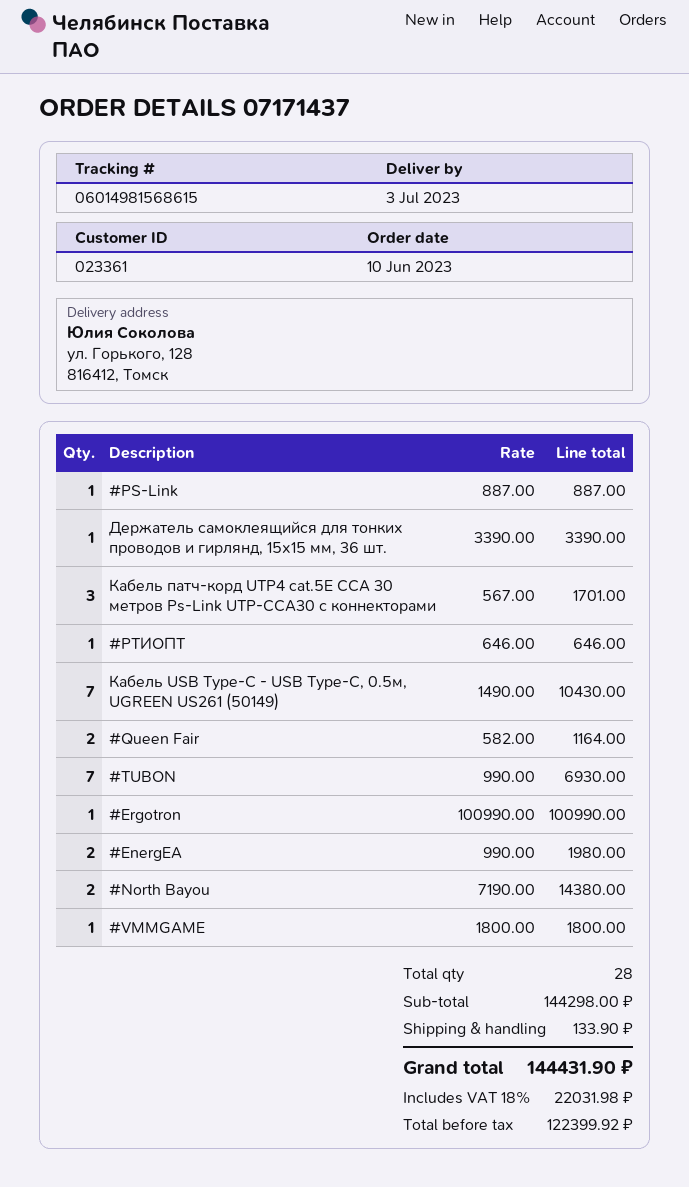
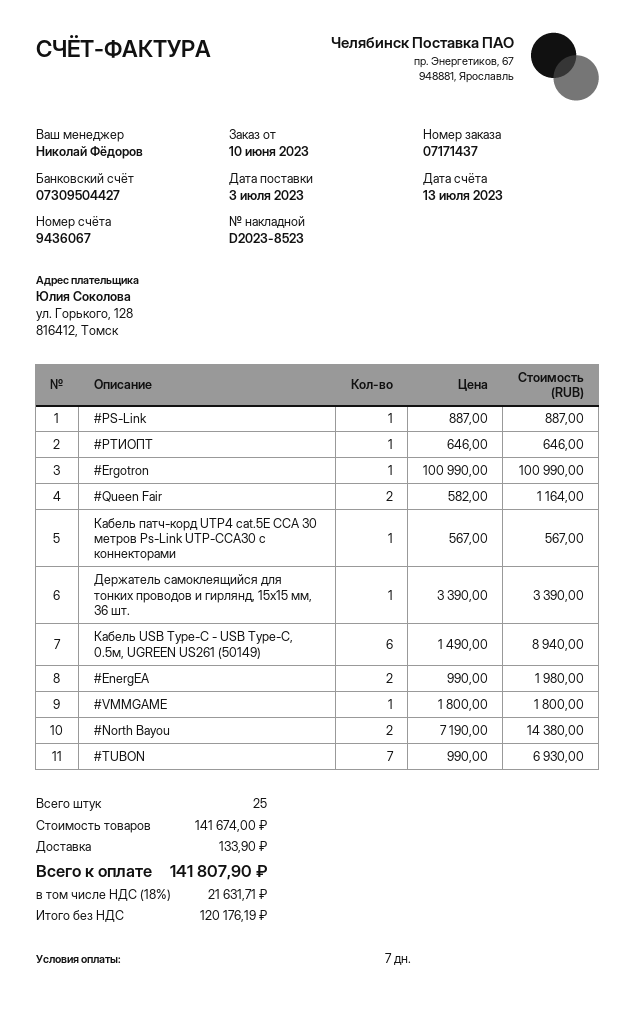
Кабель патч-корд UTP4 cat.5E CCA 30 метров Ps-Link UTP-CCA30 с коннекторами: 3 x 567.00 = 1701.00 -> 1 x 567.00 = 567.00
Кабель USB Type-C - USB Type-C, 0.5м, UGREEN US261 (50149): 7 x 1490.00 = 10430.00 -> 6 x 1490.00 = 8940.00
total quantity: 28 -> 25
subtotal: 144298.00 -> 141674.00
net: 122399.92 -> 120176.19
tax: 18% = 22031.98 -> 18% = 21631.71
total: 144431.90 -> 141807.90

